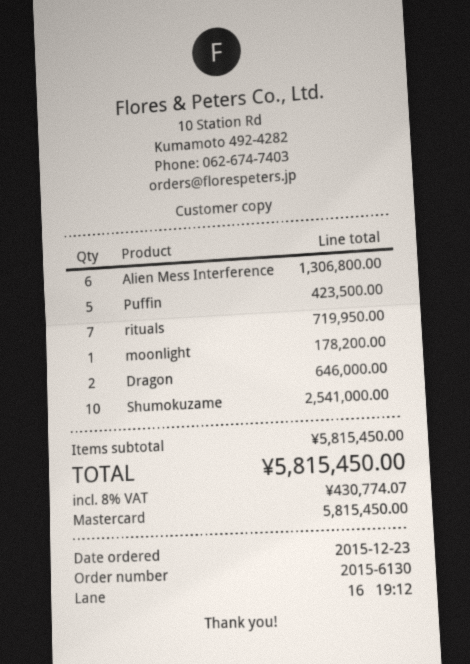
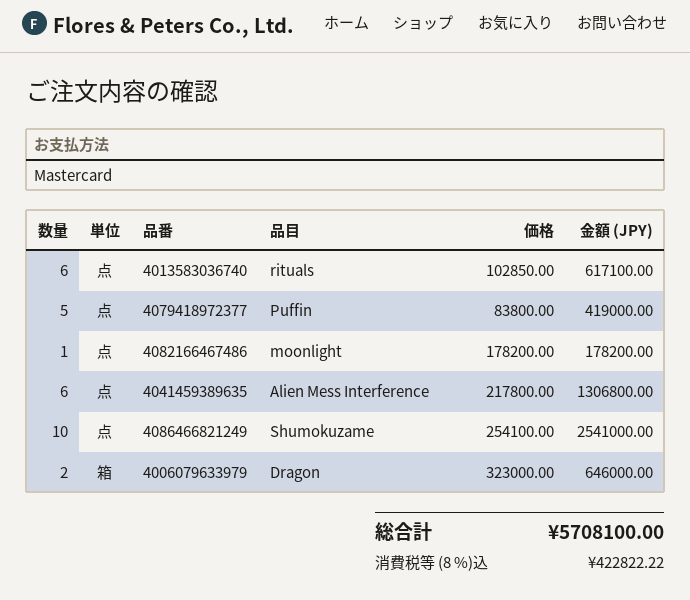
Puffin: 5 for 423500.00 -> 5 for 419000.00
rituals: 7 for 719950.00 -> 6 for 617100.00
tax: 8% = 430774.07 -> 8% = 422822.22
total: 5815450.00 -> 5708100.00

